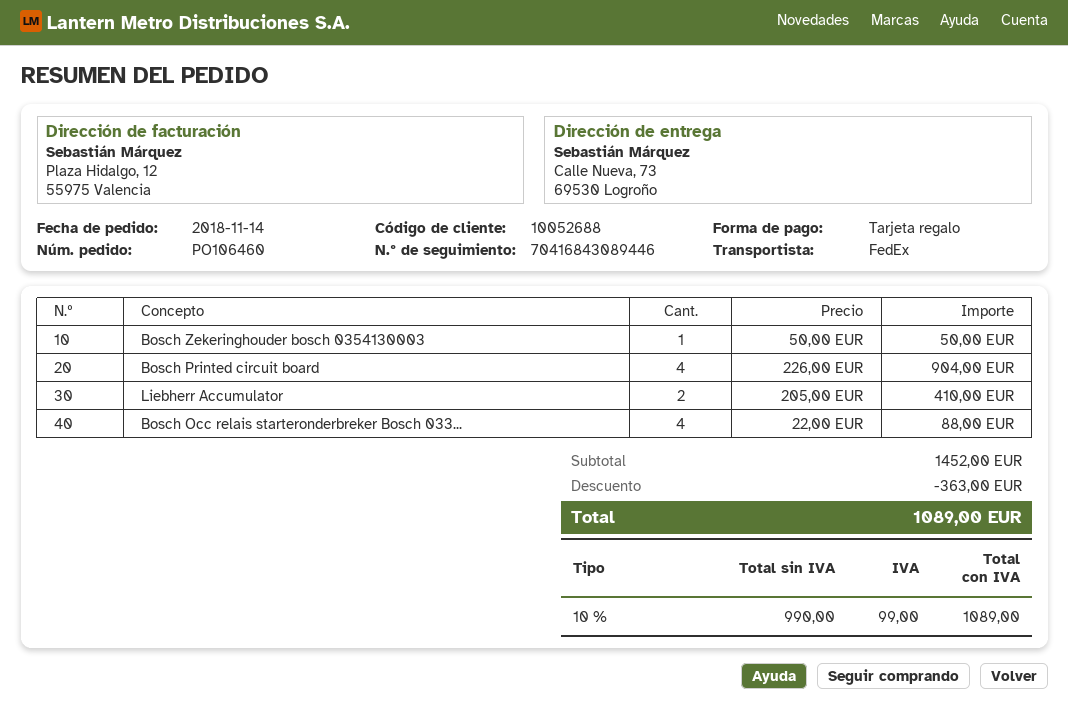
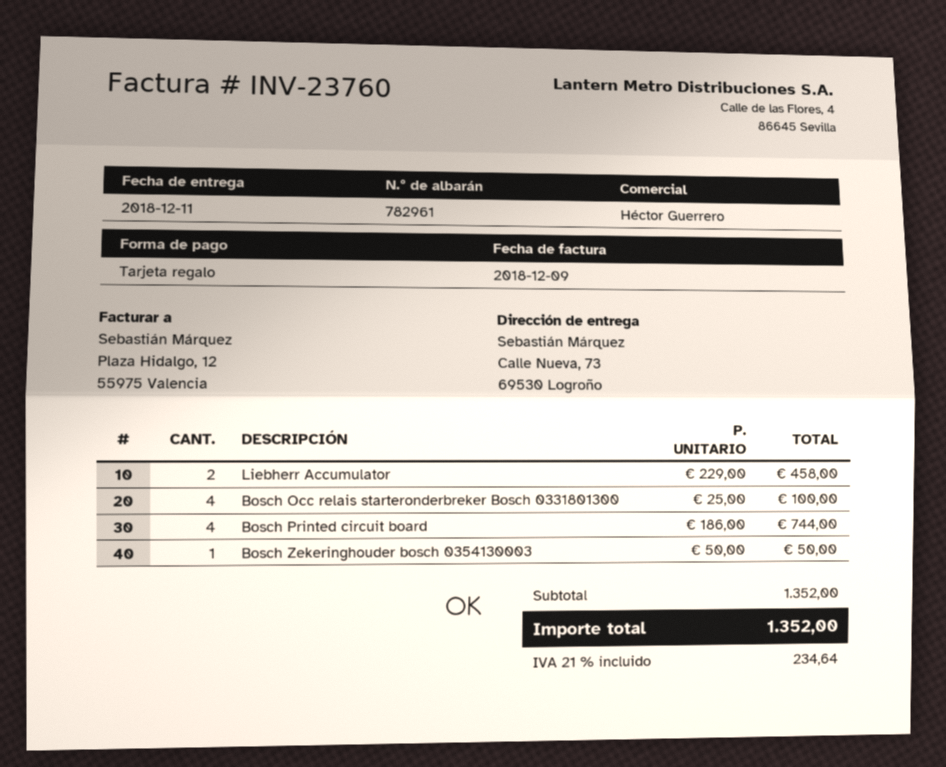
Bosch Printed circuit board: 4 x 226.00 = 904.00 -> 4 x 186.00 = 744.00
Liebherr Accumulator: 2 x 205.00 = 410.00 -> 2 x 229.00 = 458.00
Bosch Occ relais starteronderbreker Bosch 033...: 4 x 22.00 = 88.00 -> 4 x 25.00 = 100.00
subtotal: 1452.00 -> 1352.00
discount: 363.00 -> none
tax: 10% = 99.00 -> 21% = 234.64
total: 1089.00 -> 1352.00

